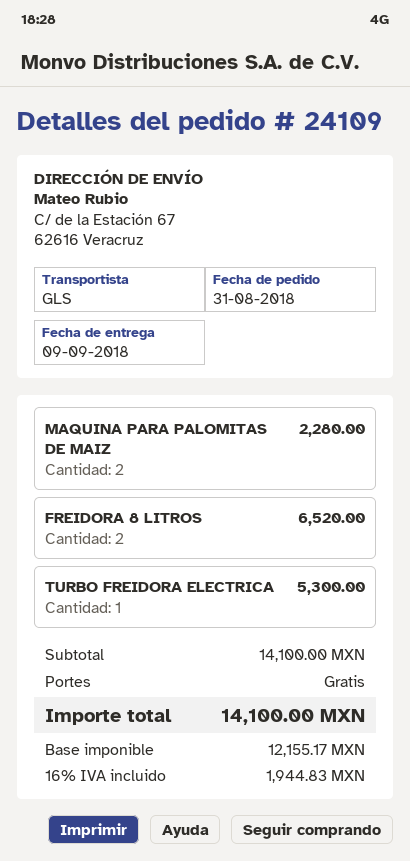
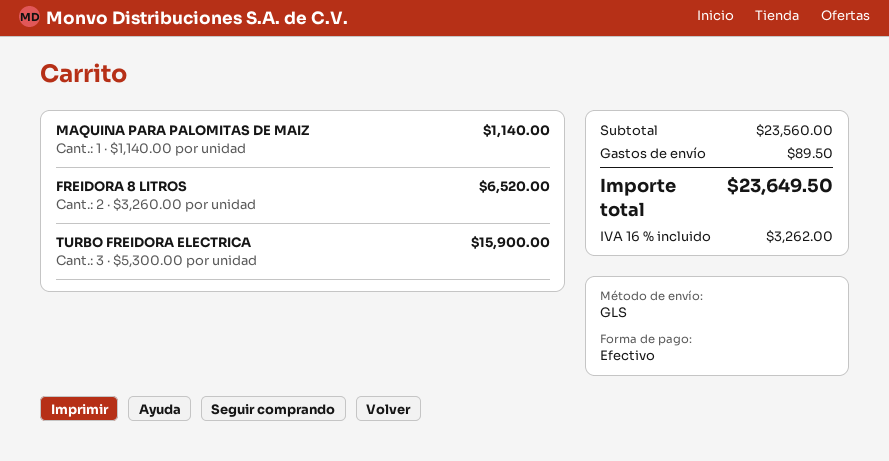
MAQUINA PARA PALOMITAS DE MAIZ: 2 for 2280.00 -> 1 for 1140.00
TURBO FREIDORA ELECTRICA: 1 for 5300.00 -> 3 for 15900.00
subtotal: 14100.00 -> 23560.00
shipping: 0.00 -> 89.50
tax: 16% = 1944.83 -> 16% = 3262.00
total: 14100.00 -> 23649.50

